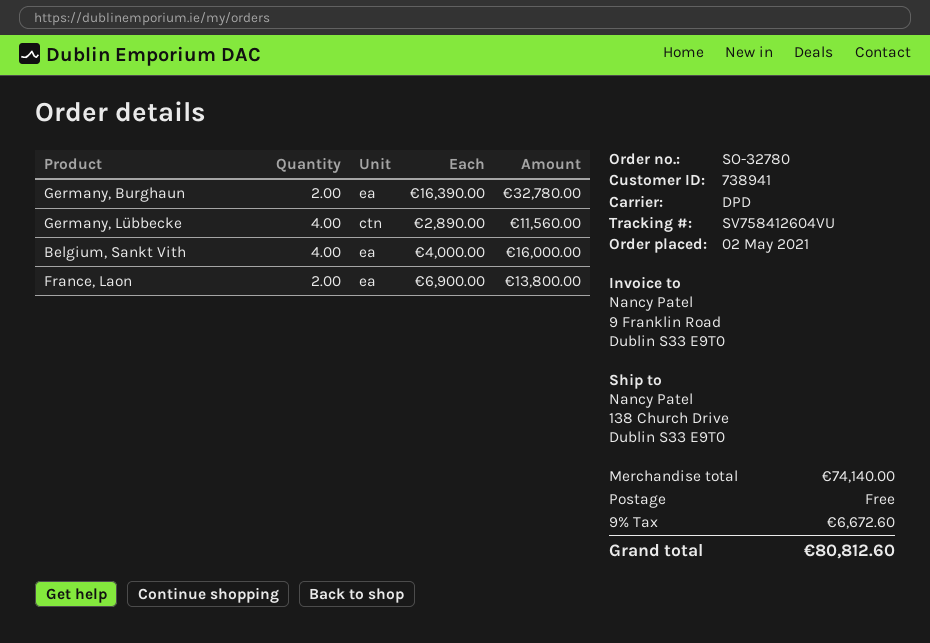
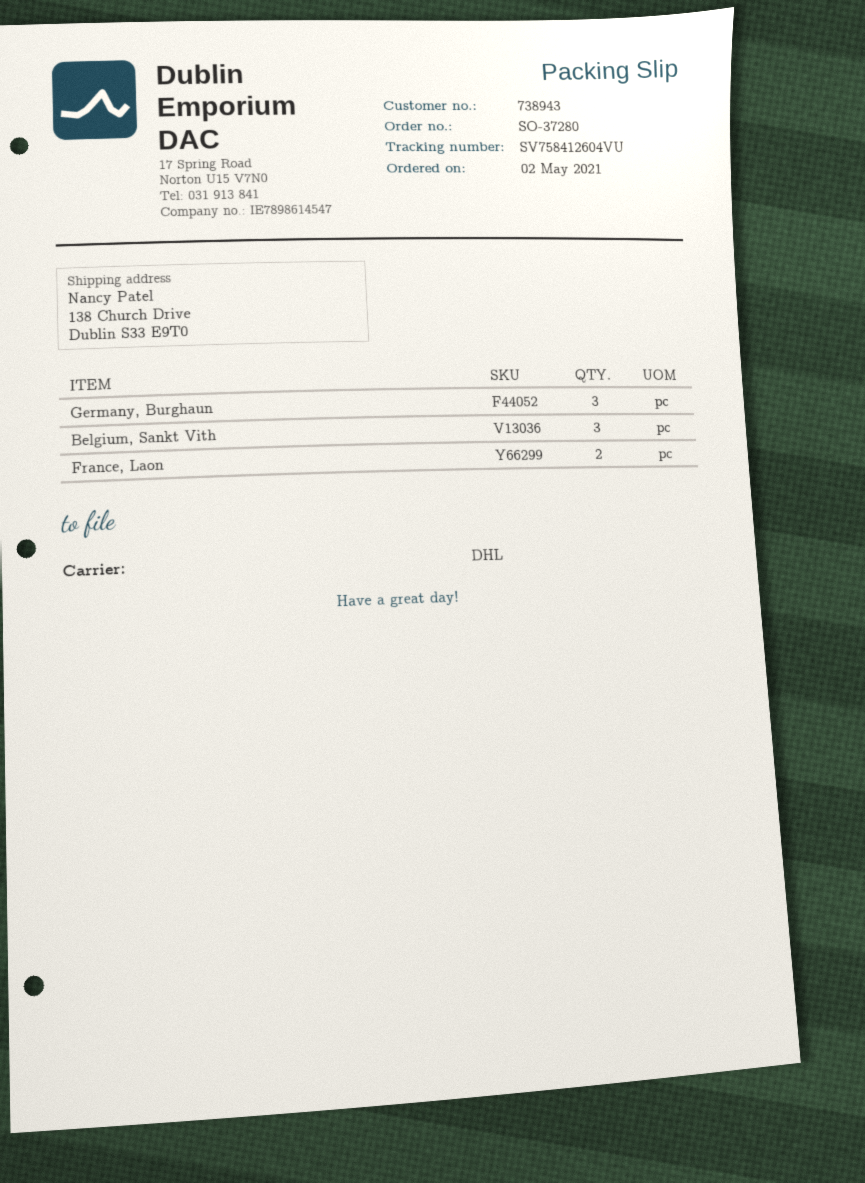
order number: SO-32780 -> SO-37280
customer number: 738941 -> 738943
shipping method: DPD -> DHL
Germany, Burghaun: 2 -> 3
Germany, Lübbecke: 4 -> none
Belgium, Sankt Vith: 4 -> 3

